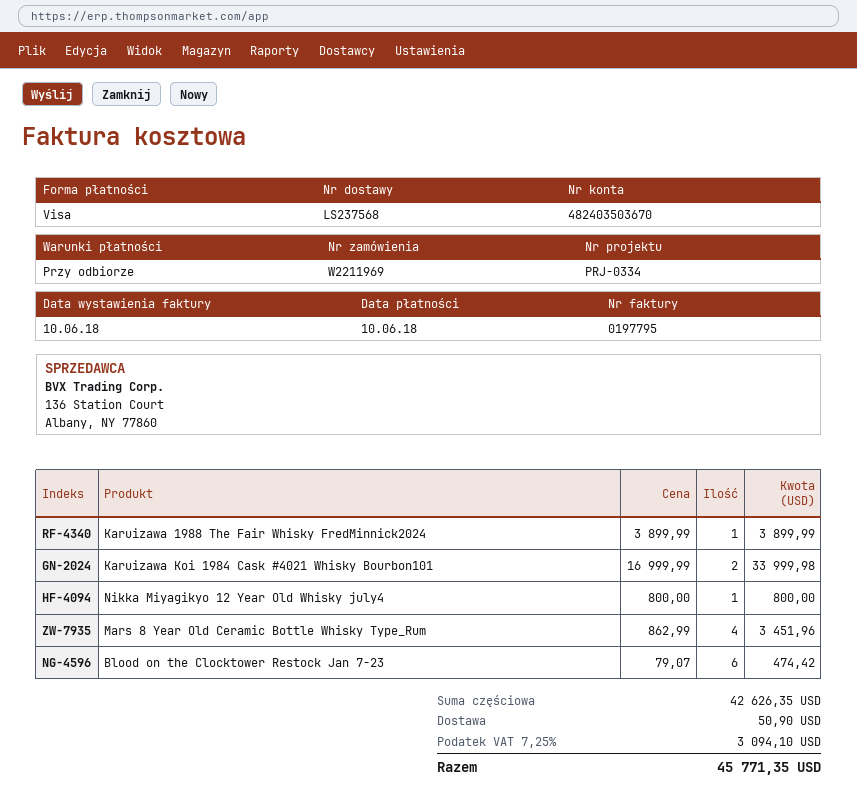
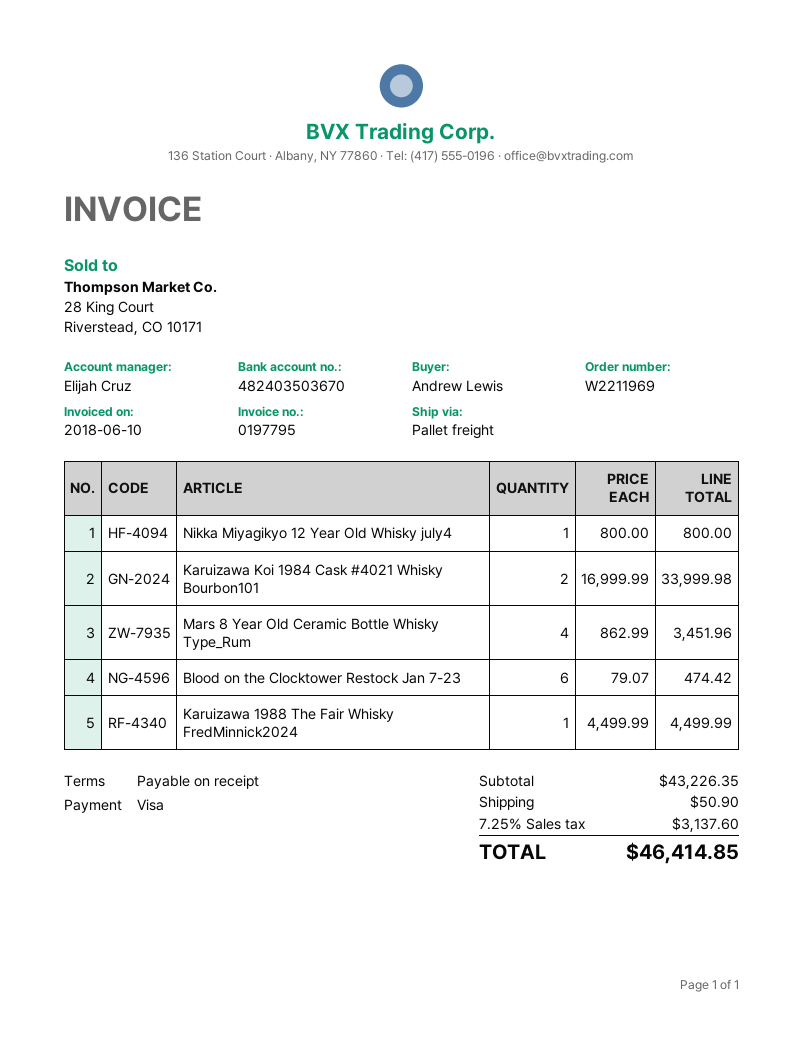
Karuizawa 1988 The Fair Whisky FredMinnick2024: 1 x 3899.99 = 3899.99 -> 1 x 4499.99 = 4499.99
subtotal: 42626.35 -> 43226.35
tax: 7.25% = 3094.10 -> 7.25% = 3137.60
total: 45771.35 -> 46414.85

